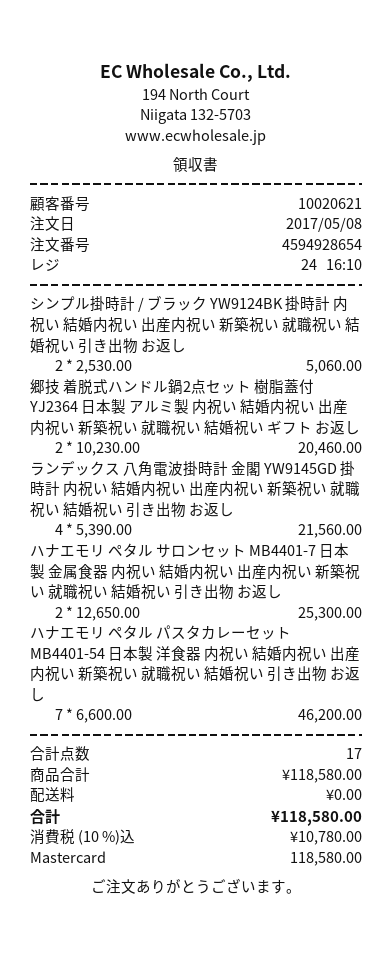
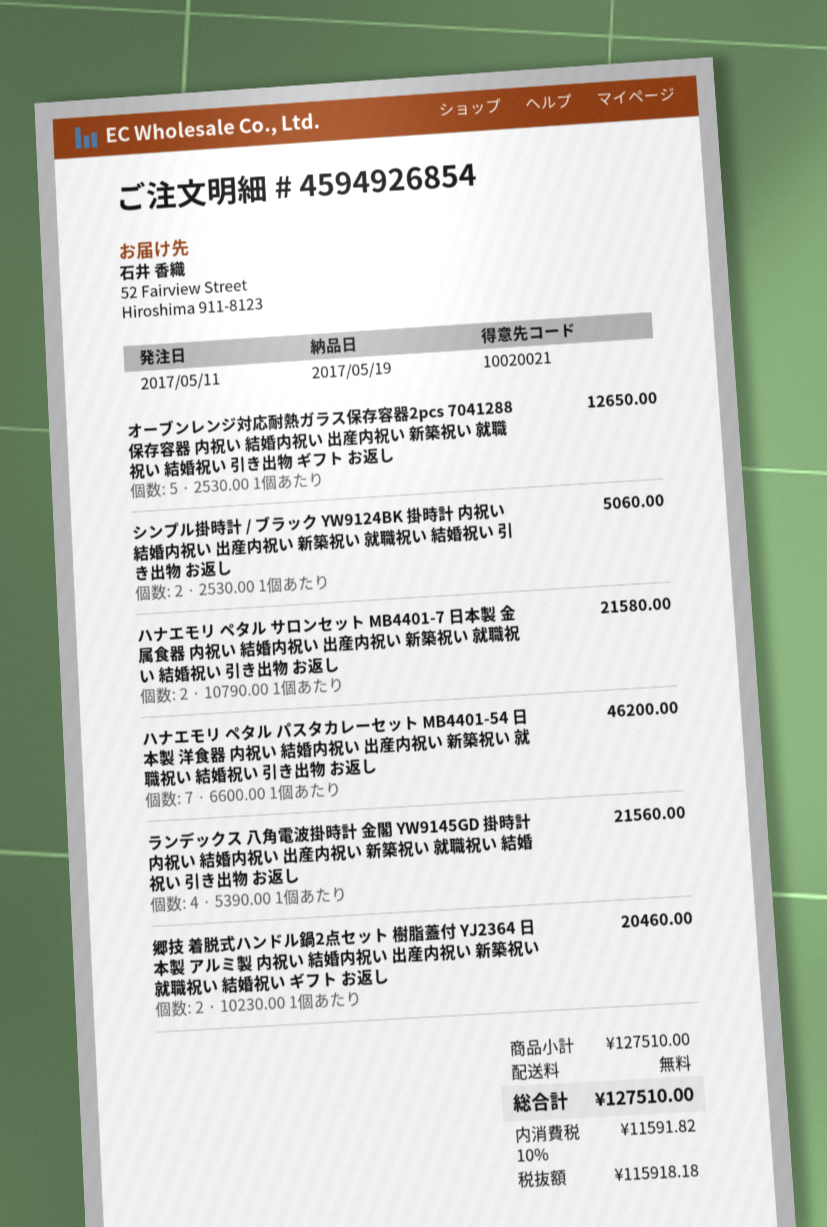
order number: 4594928654 -> 4594926854
order date: 2017-05-08 -> 2017-05-11
customer number: 10020621 -> 10020021
ハナエモリ ペタル サロンセット MB4401-7 日本製 金属食器 内祝い 結婚内祝い 出産内祝い 新築祝い 就職祝い 結婚祝い 引き出物 お返し: 2 x 12650.00 = 25300.00 -> 2 x 10790.00 = 21580.00
オーブンレンジ対応耐熱ガラス保存容器2pcs 7041288 保存容器 内祝い 結婚内祝い 出産内祝い 新築祝い 就職祝い 結婚祝い 引き出物 ギフト お返し: none -> 5 x 2530.00 = 12650.00
subtotal: 118580.00 -> 127510.00
tax: 10% = 10780.00 -> 10% = 11591.82
total: 118580.00 -> 127510.00

